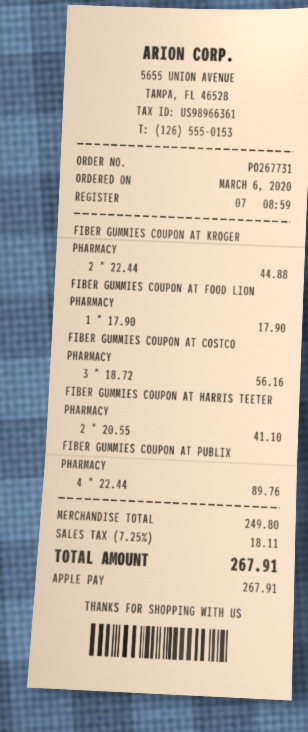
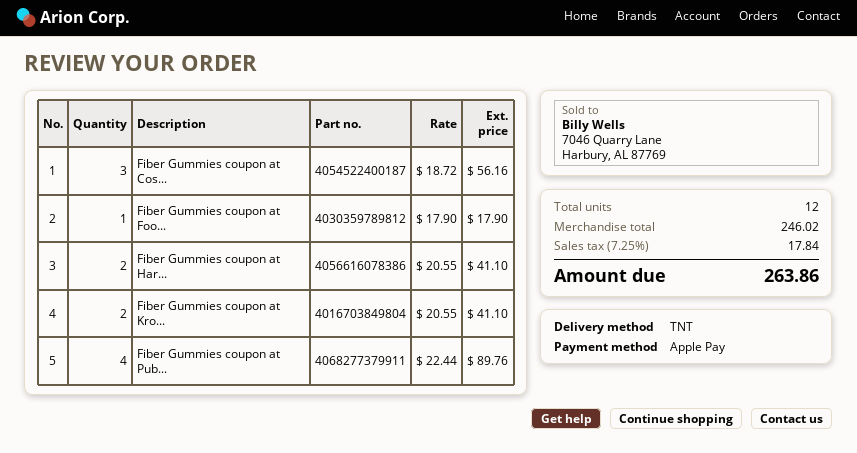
FIBER GUMMIES COUPON AT KROGER PHARMACY: 2 x 22.44 = 44.88 -> 2 x 20.55 = 41.10
subtotal: 249.80 -> 246.02
tax: 7.25% = 18.11 -> 7.25% = 17.84
total: 267.91 -> 263.86

